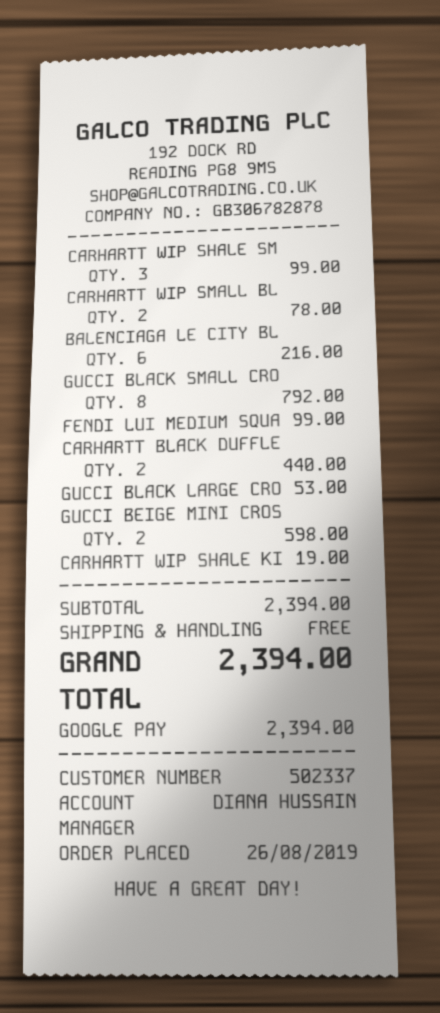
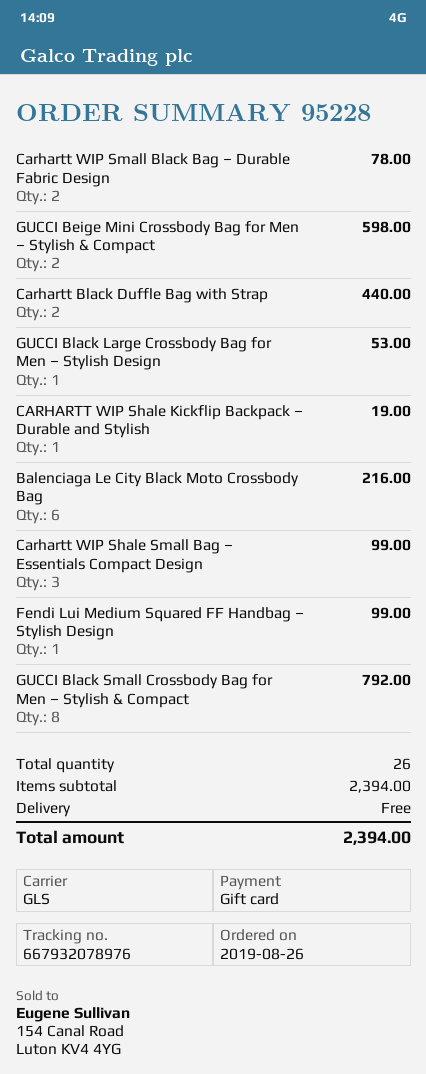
payment method: Google Pay -> gift card

